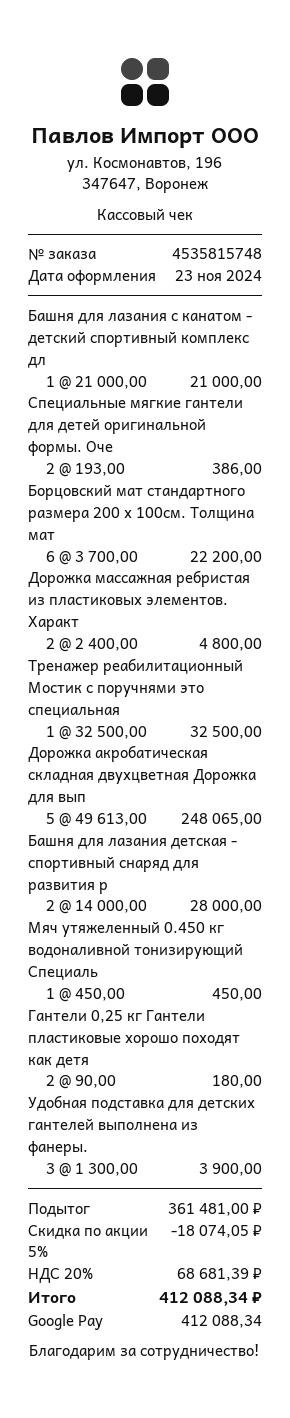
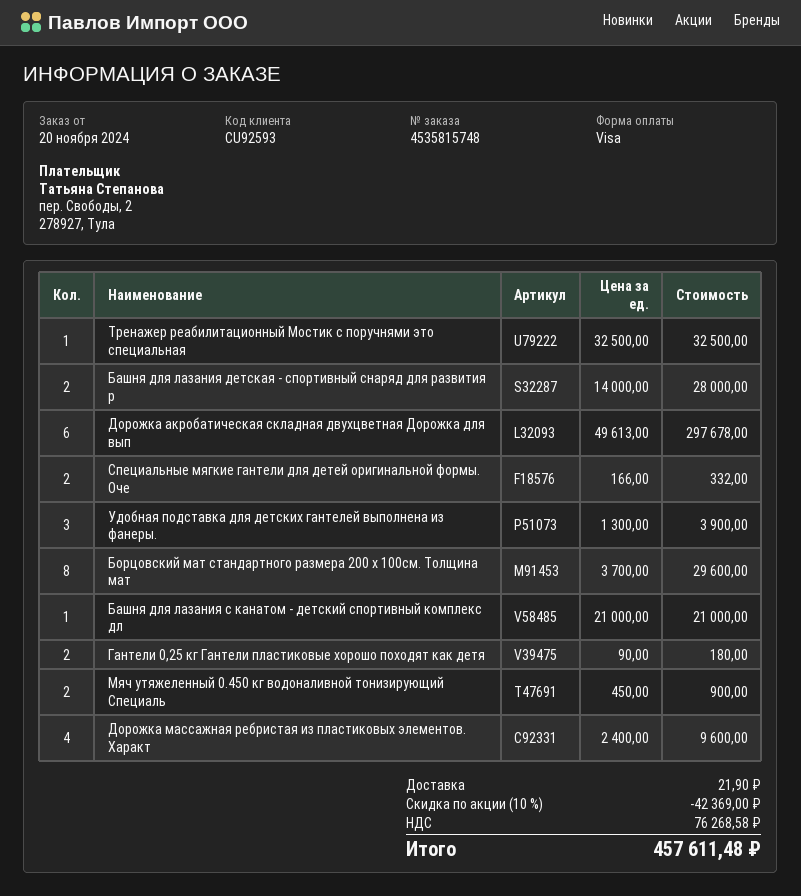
order date: 2024-11-23 -> 2024-11-20
payment method: Google Pay -> Visa
Специальные мягкие гантели для детей оригинальной формы. Оче: 2 x 193.00 = 386.00 -> 2 x 166.00 = 332.00
Борцовский мат стандартного размера 200 х 100см. Толщина мат: 6 x 3700.00 = 22200.00 -> 8 x 3700.00 = 29600.00
Дорожка массажная ребристая из пластиковых элементов. Характ: 2 x 2400.00 = 4800.00 -> 4 x 2400.00 = 9600.00
Дорожка акробатическая складная двухцветная Дорожка для вып: 5 x 49613.00 = 248065.00 -> 6 x 49613.00 = 297678.00
Мяч утяжеленный 0.450 кг водоналивной тонизирующий Специаль: 1 x 450.00 = 450.00 -> 2 x 450.00 = 900.00
discount: 5% = 18074.05 -> 10% = 42369.00
shipping: none -> 21.90
tax: 68681.39 -> 76268.58
total: 412088.34 -> 457611.48

